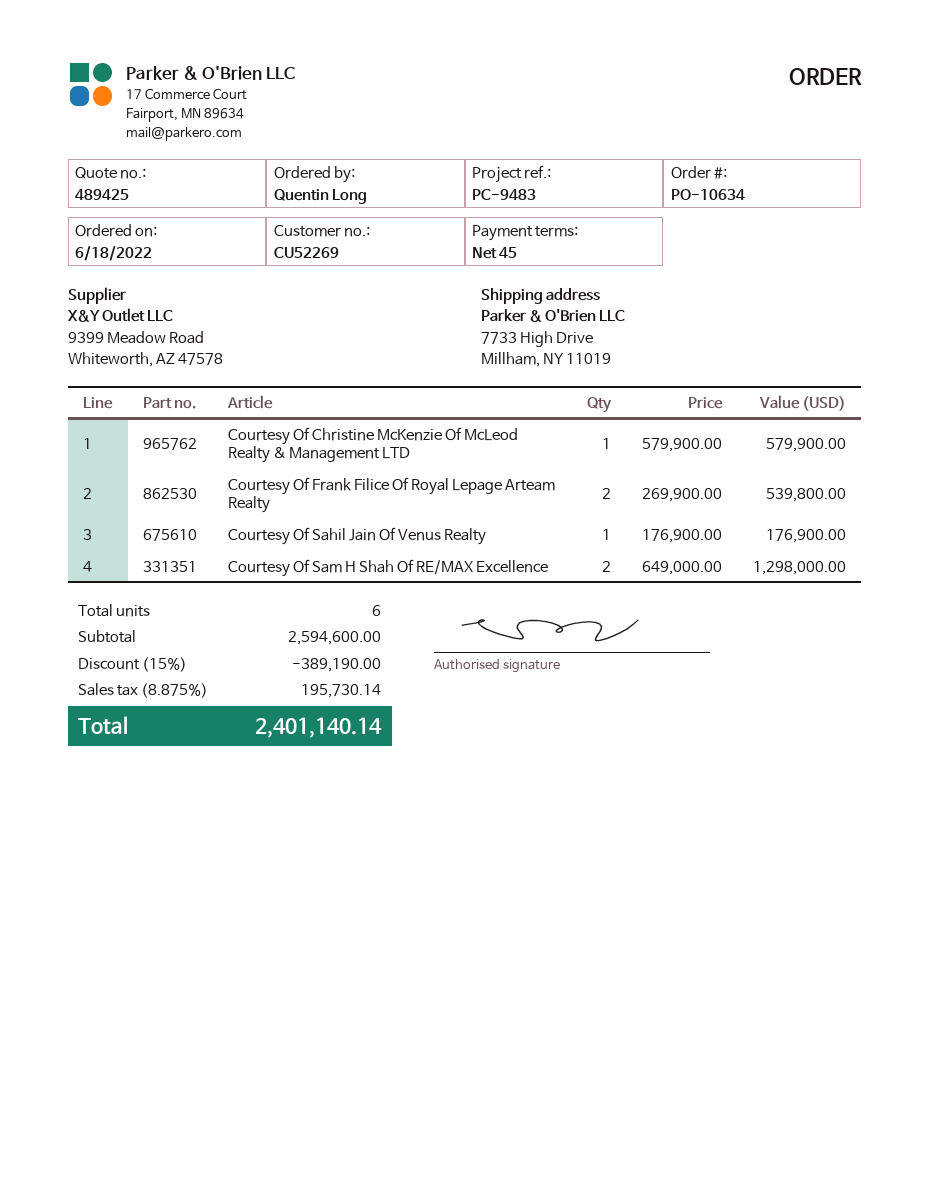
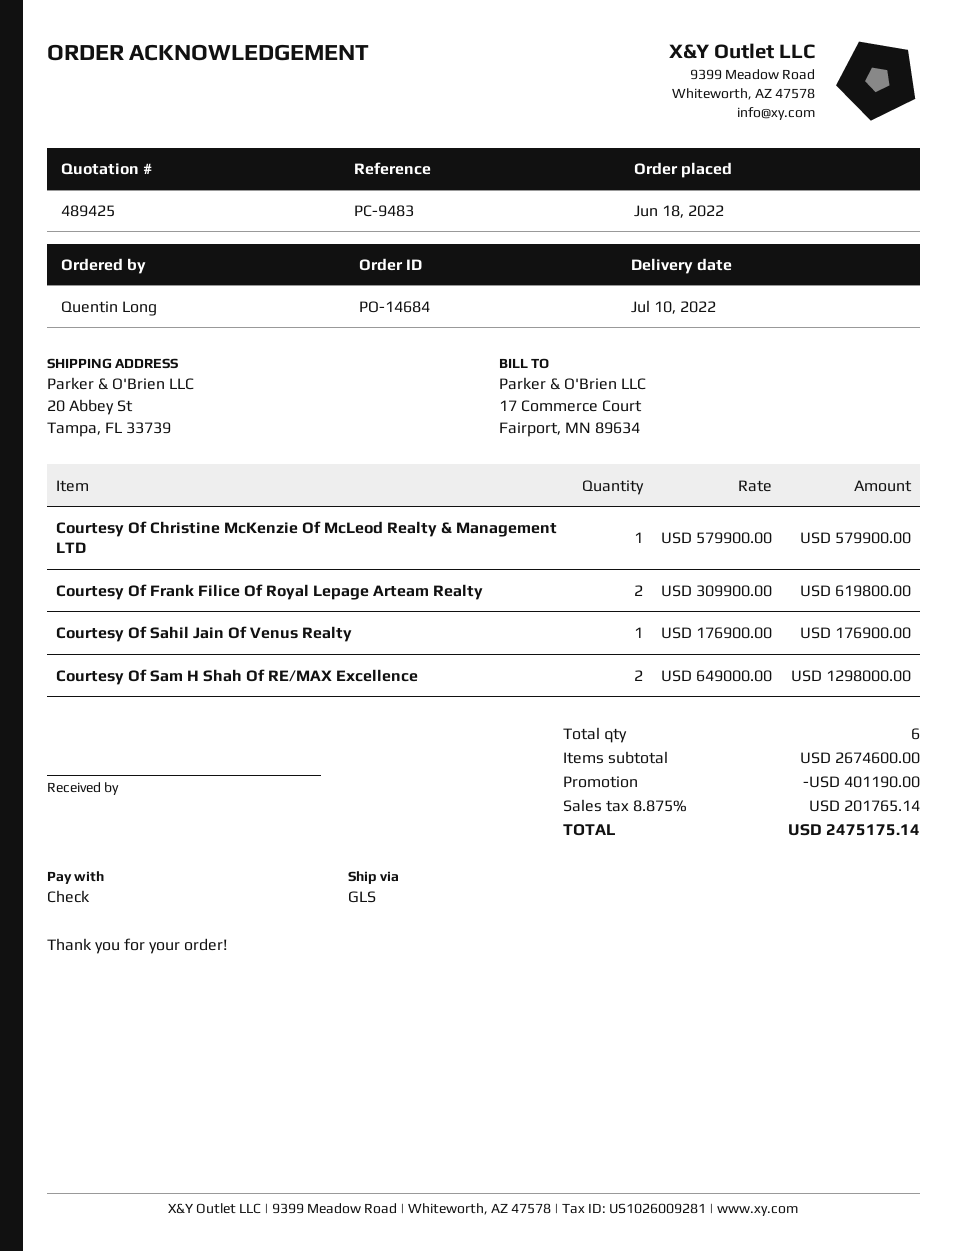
order number: PO-10634 -> PO-14684
ship to: 7733 High Drive, Millham, NY 11019 -> 20 Abbey St, Tampa, FL 33739
Courtesy Of Frank Filice Of Royal Lepage Arteam Realty: 2 x 269900.00 = 539800.00 -> 2 x 309900.00 = 619800.00
subtotal: 2594600.00 -> 2674600.00
discount: 389190.00 -> 401190.00
tax: 8.875% = 195730.14 -> 8.875% = 201765.14
total: 2401140.14 -> 2475175.14

